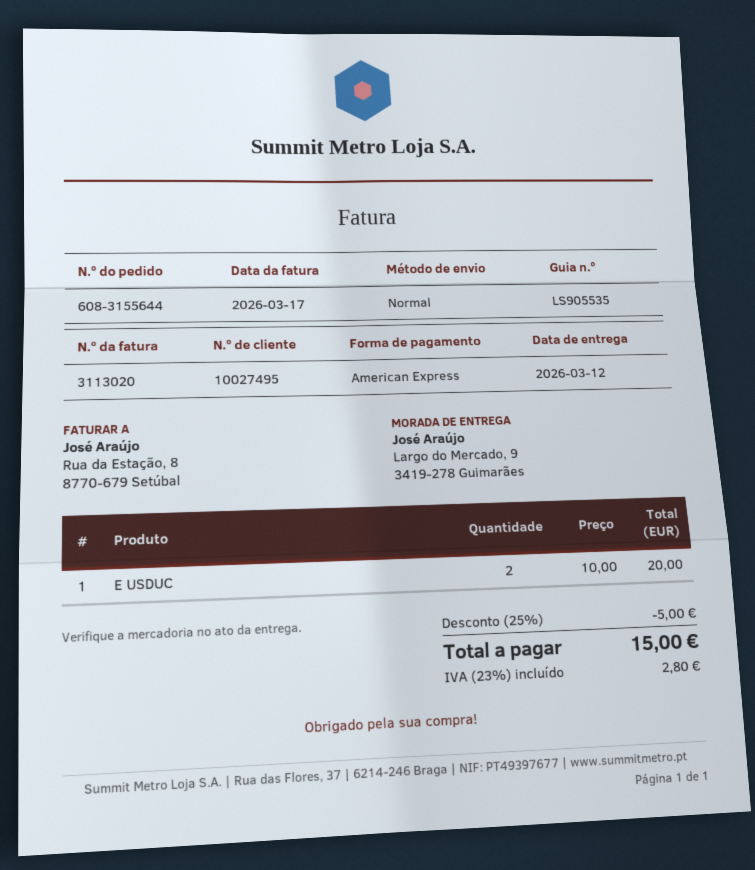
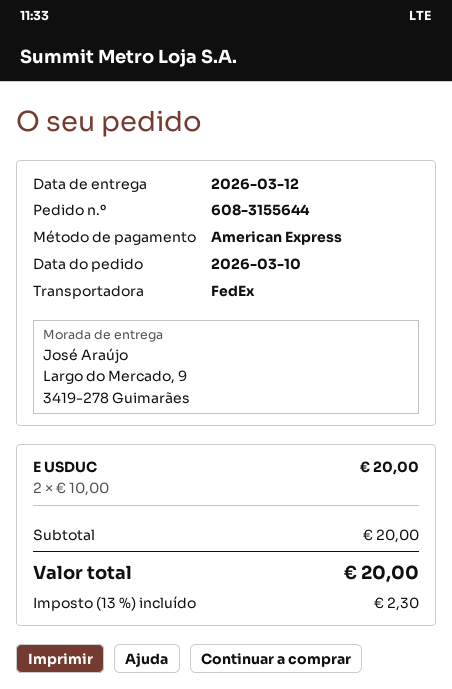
shipping method: standard -> FedEx
discount: 25% = 5.00 -> none
tax: 23% = 2.80 -> 13% = 2.30
total: 15.00 -> 20.00

